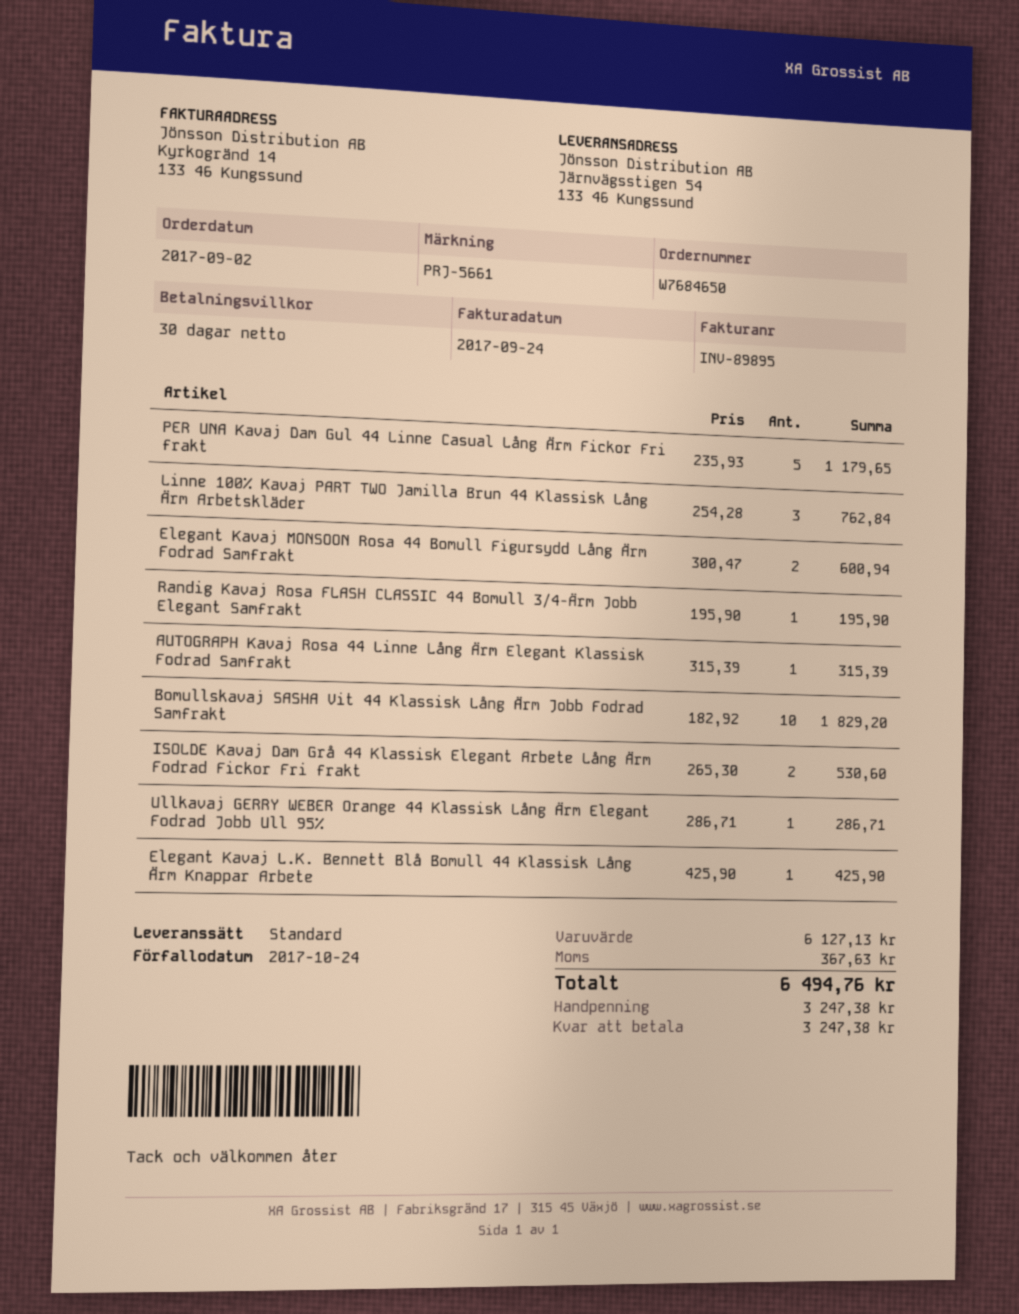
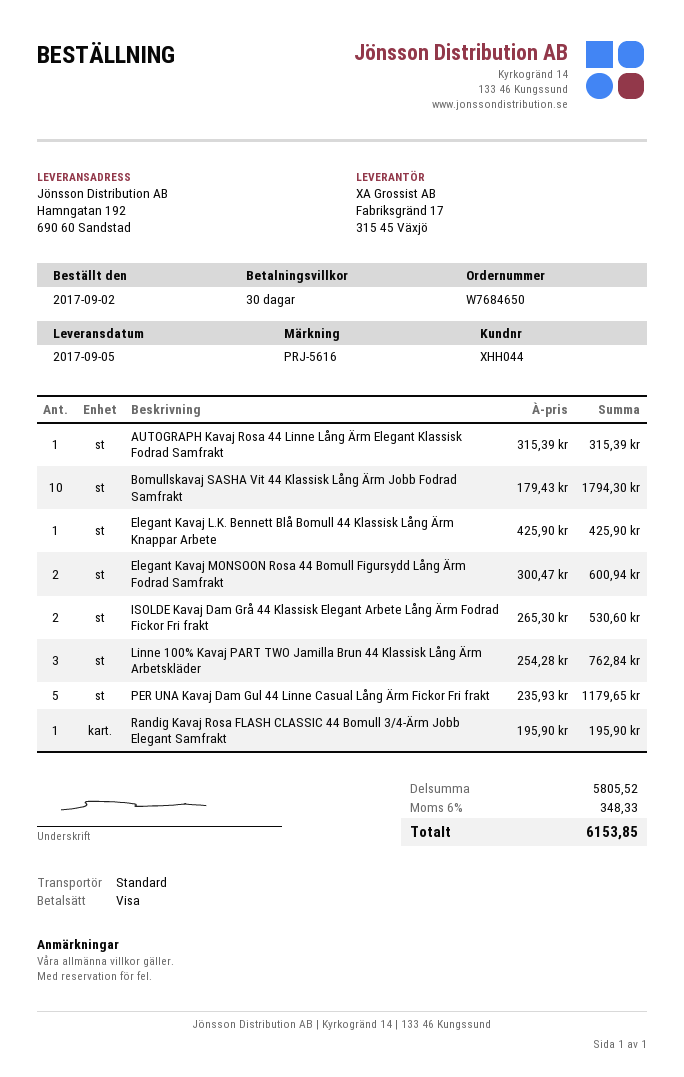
reference: PRJ-5661 -> PRJ-5616
ship to: Järnvägsstigen 54, 133 46 Kungssund -> Hamngatan 192, 690 60 Sandstad
Bomullskavaj SASHA Vit 44 Klassisk Lång Ärm Jobb Fodrad Samfrakt: 10 x 182.92 = 1829.20 -> 10 x 179.43 = 1794.30
Ullkavaj GERRY WEBER Orange 44 Klassisk Lång Ärm Elegant Fodrad Jobb Ull 95%: 1 x 286.71 = 286.71 -> none
subtotal: 6127.13 -> 5805.52
tax: 367.63 -> 348.33
total: 6494.76 -> 6153.85

